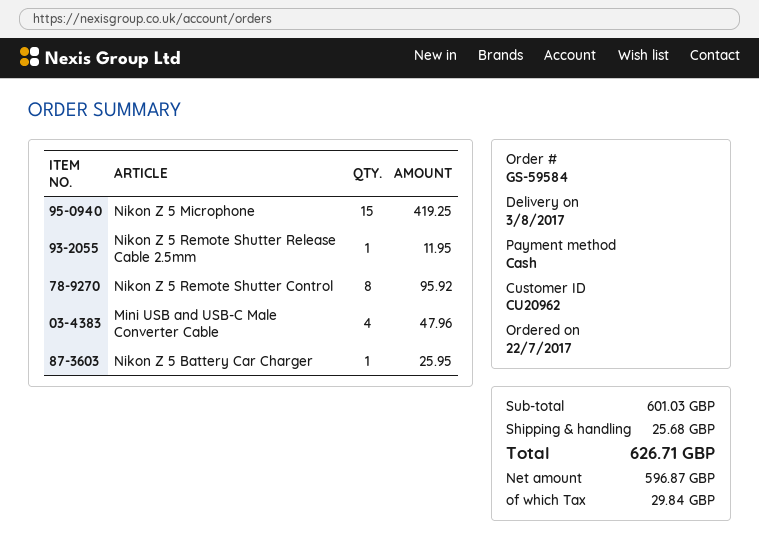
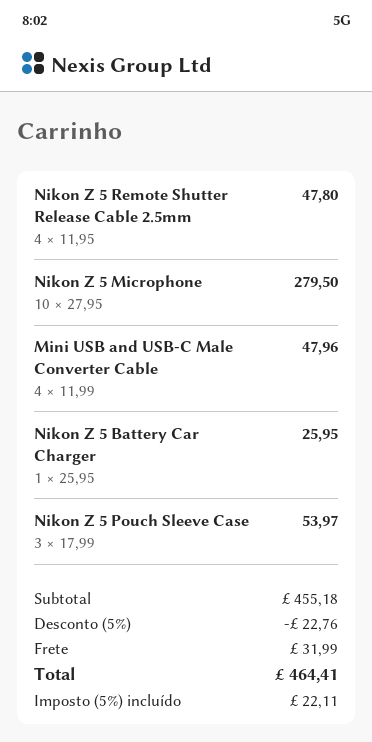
Nikon Z 5 Microphone: 15 for 419.25 -> 10 for 279.50
Nikon Z 5 Remote Shutter Release Cable 2.5mm: 1 for 11.95 -> 4 for 47.80
Nikon Z 5 Remote Shutter Control: 8 for 95.92 -> none
Nikon Z 5 Pouch Sleeve Case: none -> 3 for 53.97
subtotal: 601.03 -> 455.18
discount: none -> 5% = 22.76
shipping: 25.68 -> 31.99
tax: 29.84 -> 22.11
total: 626.71 -> 464.41

